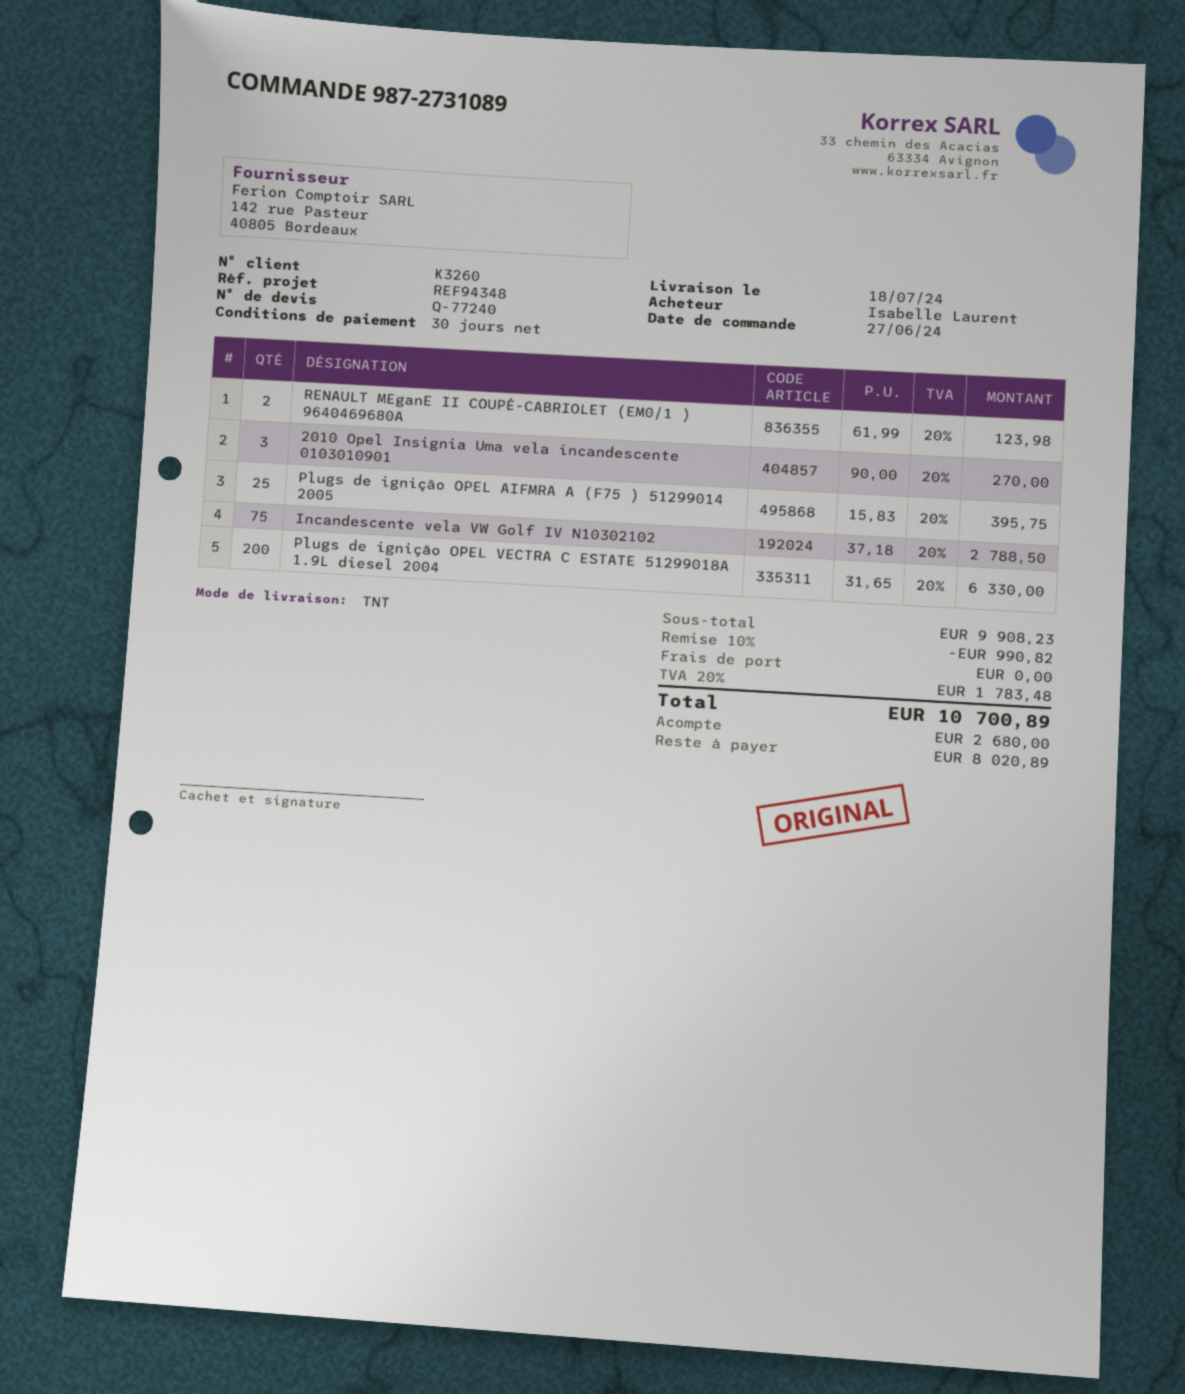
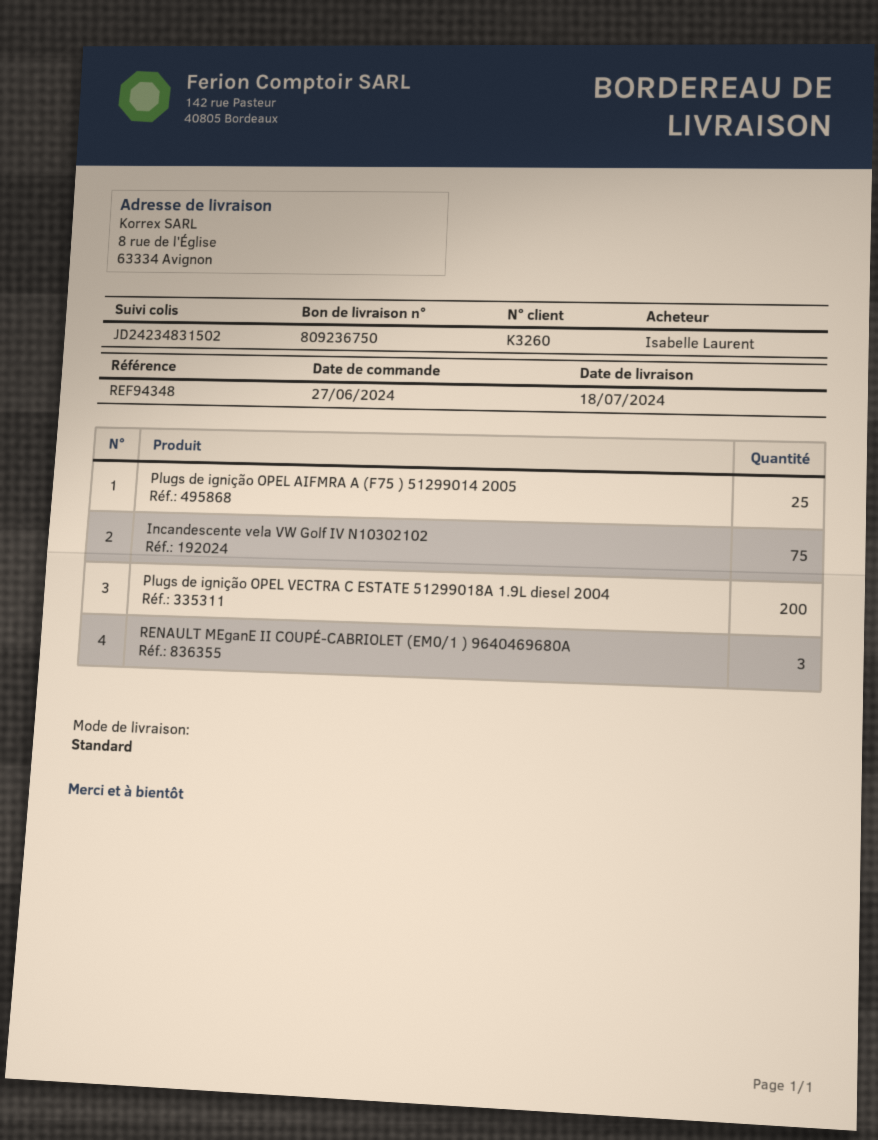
shipping method: TNT -> standard
RENAULT MEganE II COUPÉ-CABRIOLET (EM0/1 ) 9640469680A: 2 -> 3
2010 Opel Insignia Uma vela incandescente 0103010901: 3 -> none

